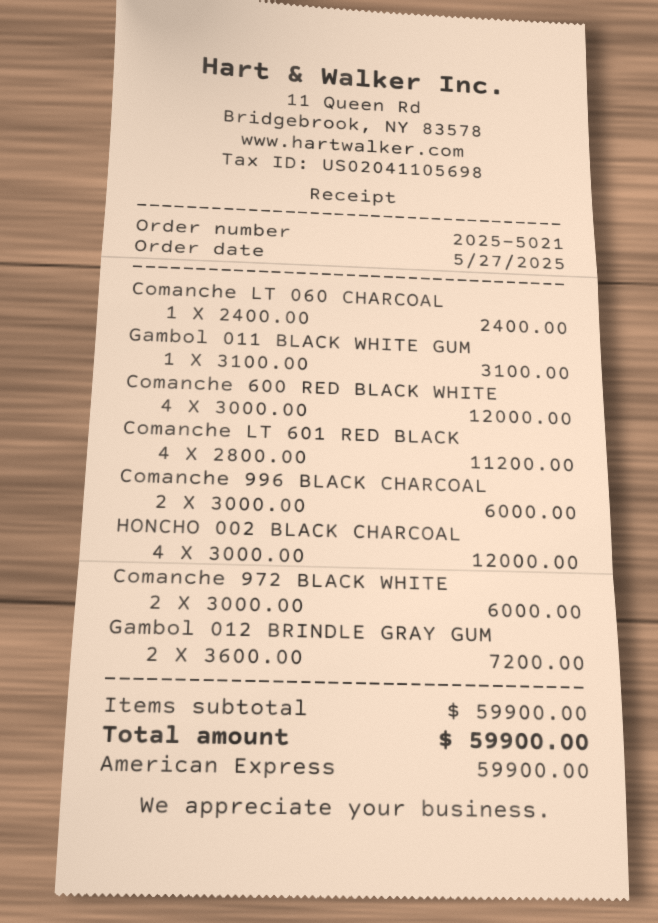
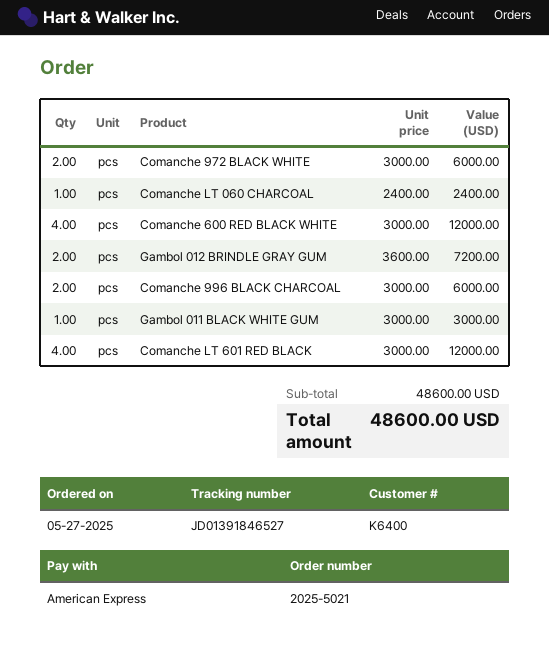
Gambol 011 BLACK WHITE GUM: 1 x 3100.00 = 3100.00 -> 1 x 3000.00 = 3000.00
Comanche LT 601 RED BLACK: 4 x 2800.00 = 11200.00 -> 4 x 3000.00 = 12000.00
HONCHO 002 BLACK CHARCOAL: 4 x 3000.00 = 12000.00 -> none
subtotal: 59900.00 -> 48600.00
total: 59900.00 -> 48600.00

